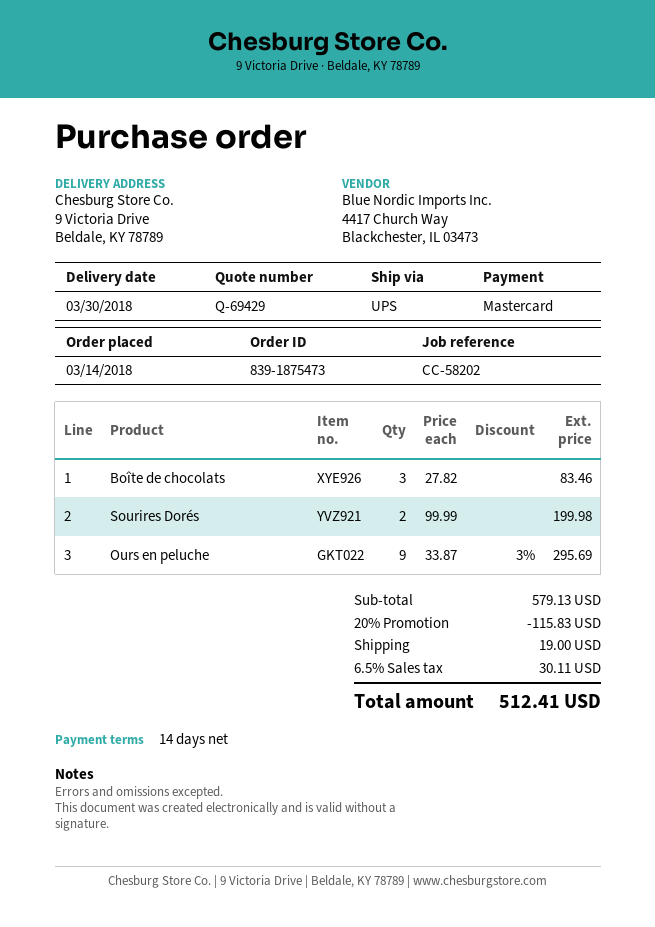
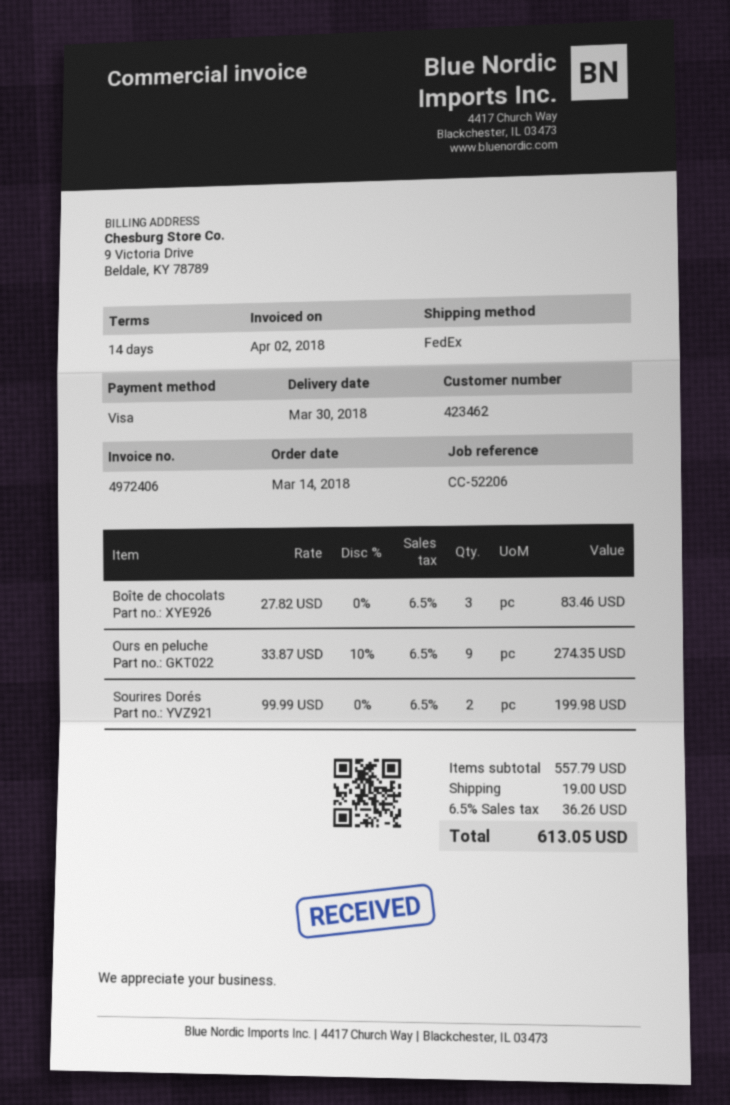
reference: CC-58202 -> CC-52206
payment method: Mastercard -> Visa
shipping method: UPS -> FedEx
Ours en peluche: 9 x 33.87 - 3% = 295.69 -> 9 x 33.87 - 10% = 274.35
subtotal: 579.13 -> 557.79
discount: 20% = 115.83 -> none
tax: 6.5% = 30.11 -> 6.5% = 36.26
total: 512.41 -> 613.05

